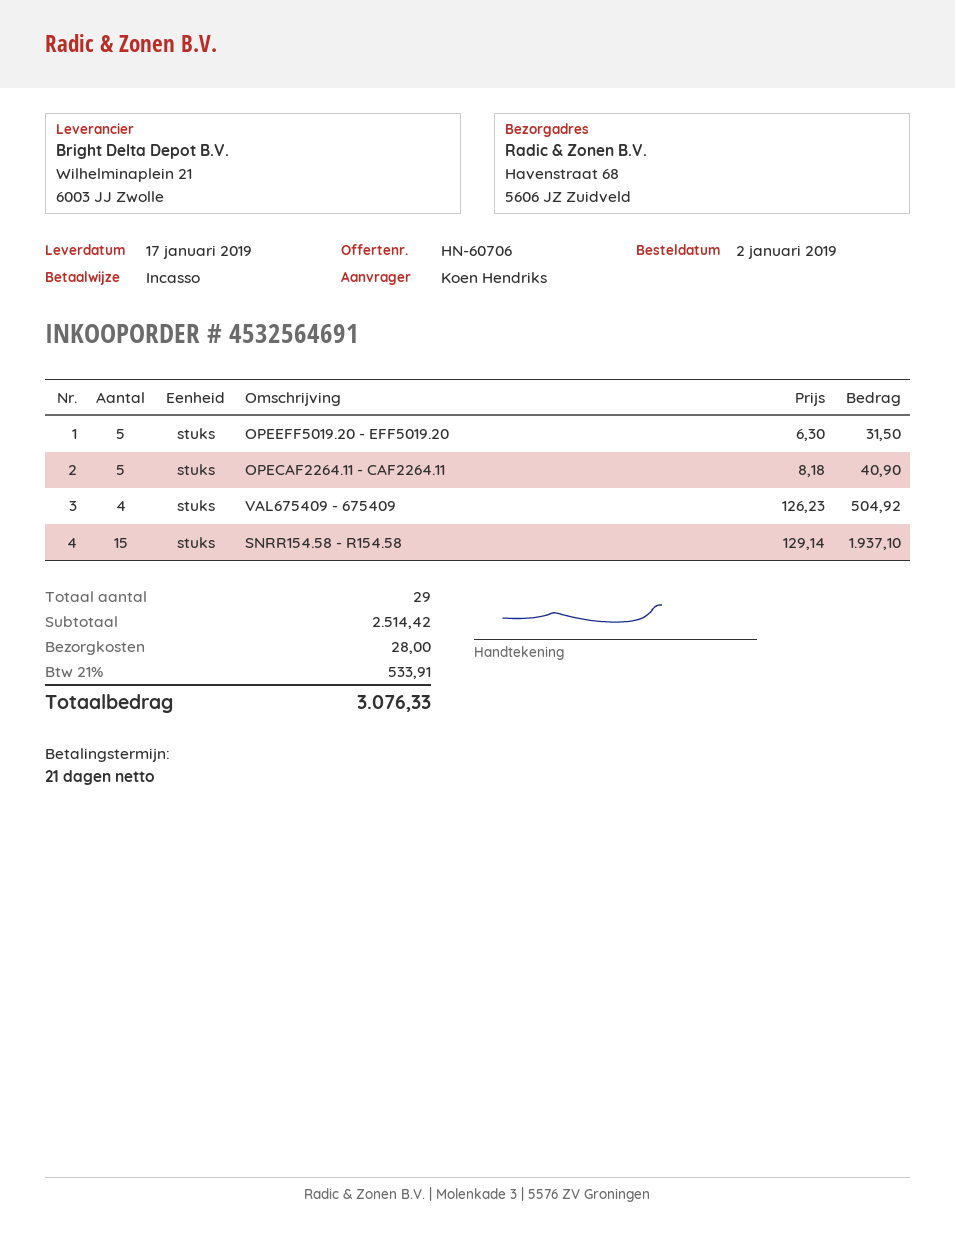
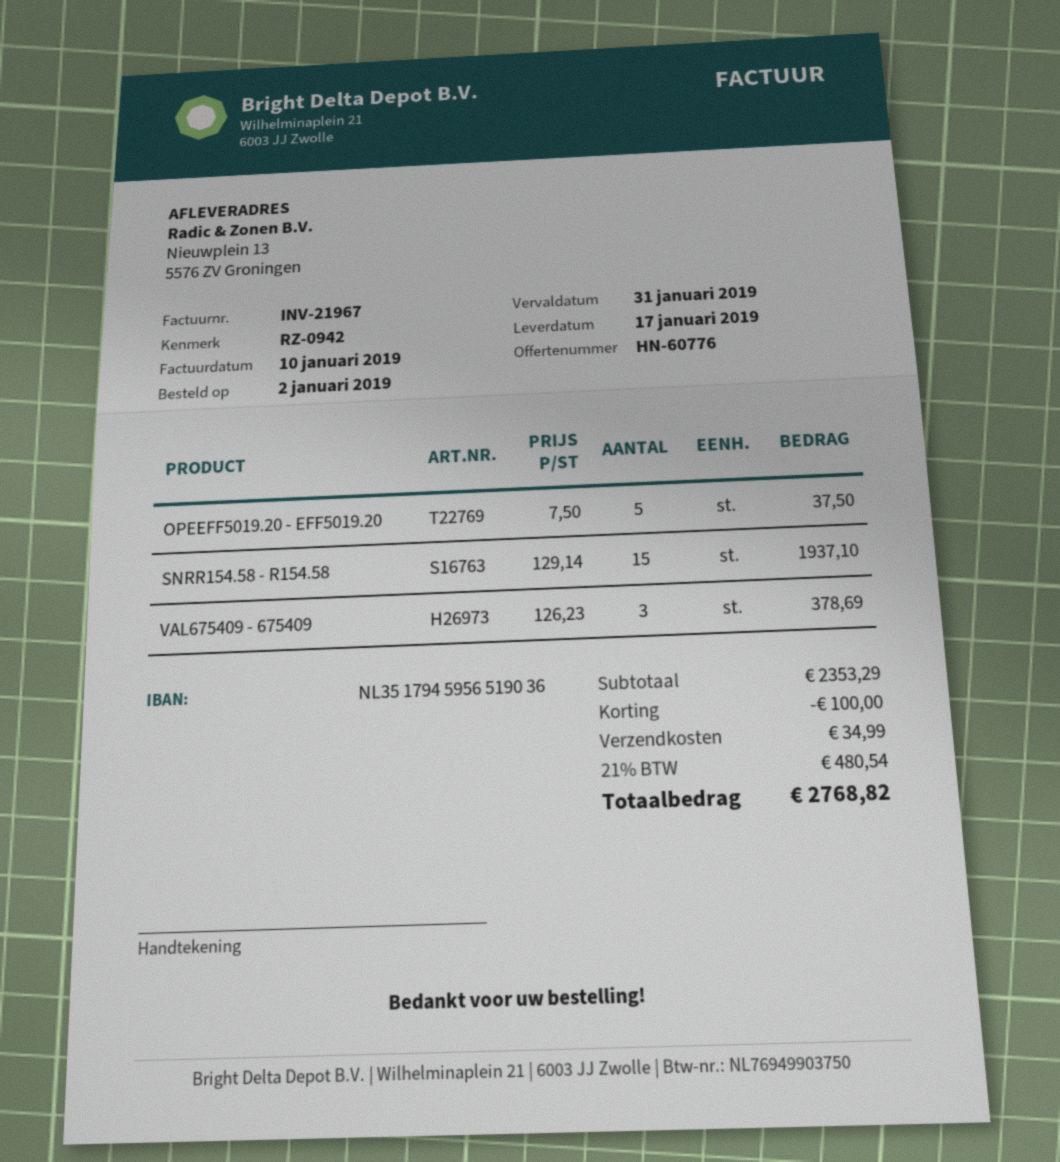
quote number: HN-60706 -> HN-60776
ship to: Havenstraat 68, 5606 JZ Zuidveld -> Nieuwplein 13, 5576 ZV Groningen
OPEEFF5019.20 - EFF5019.20: 5 x 6.30 = 31.50 -> 5 x 7.50 = 37.50
OPECAF2264.11 - CAF2264.11: 5 x 8.18 = 40.90 -> none
VAL675409 - 675409: 4 x 126.23 = 504.92 -> 3 x 126.23 = 378.69
subtotal: 2514.42 -> 2353.29
discount: none -> 100.00
shipping: 28.00 -> 34.99
tax: 21% = 533.91 -> 21% = 480.54
total: 3076.33 -> 2768.82

